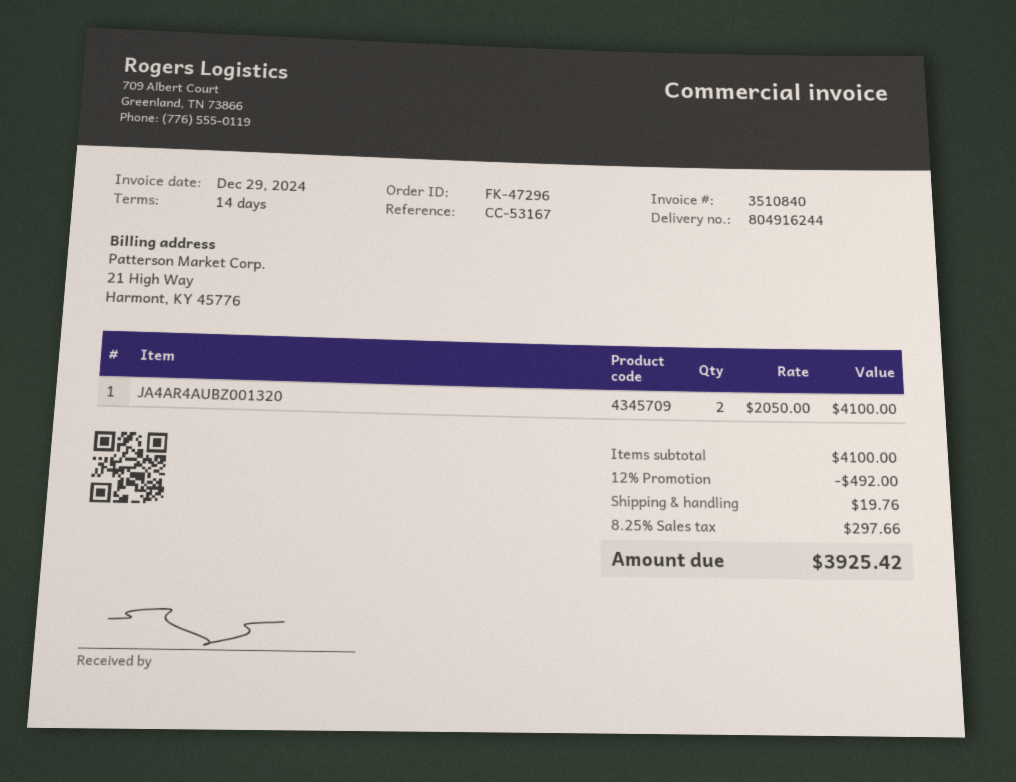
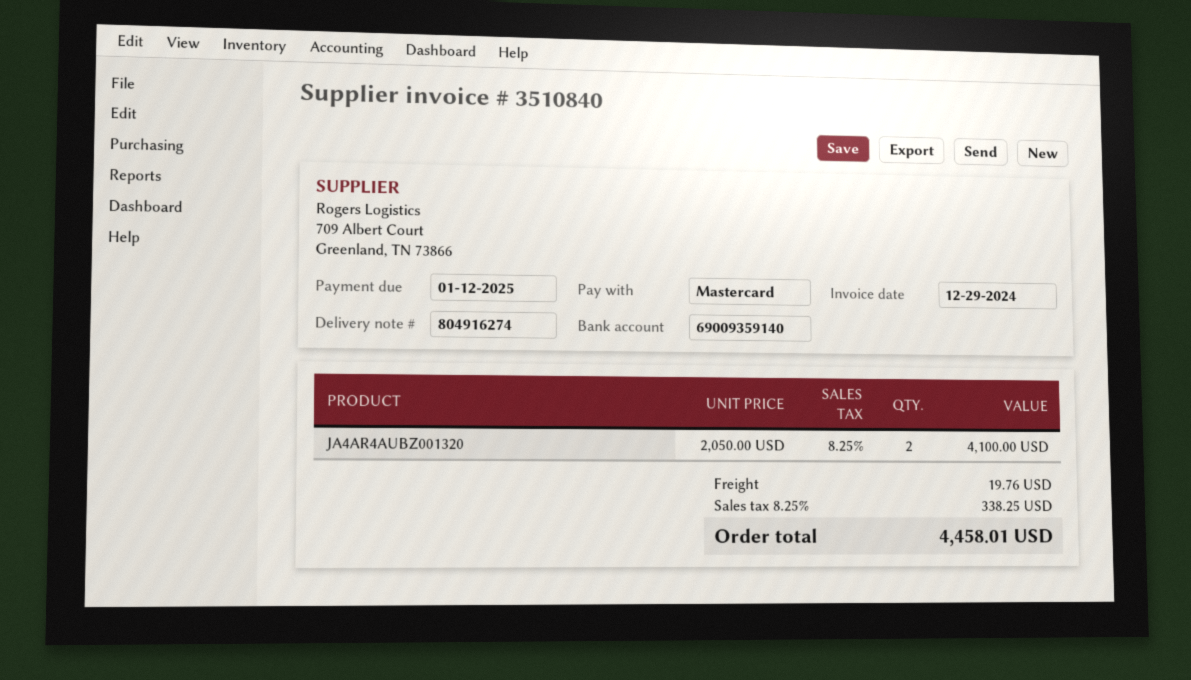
delivery note number: 804916244 -> 804916274
discount: 12% = 492.00 -> none
tax: 8.25% = 297.66 -> 8.25% = 338.25
total: 3925.42 -> 4458.01

